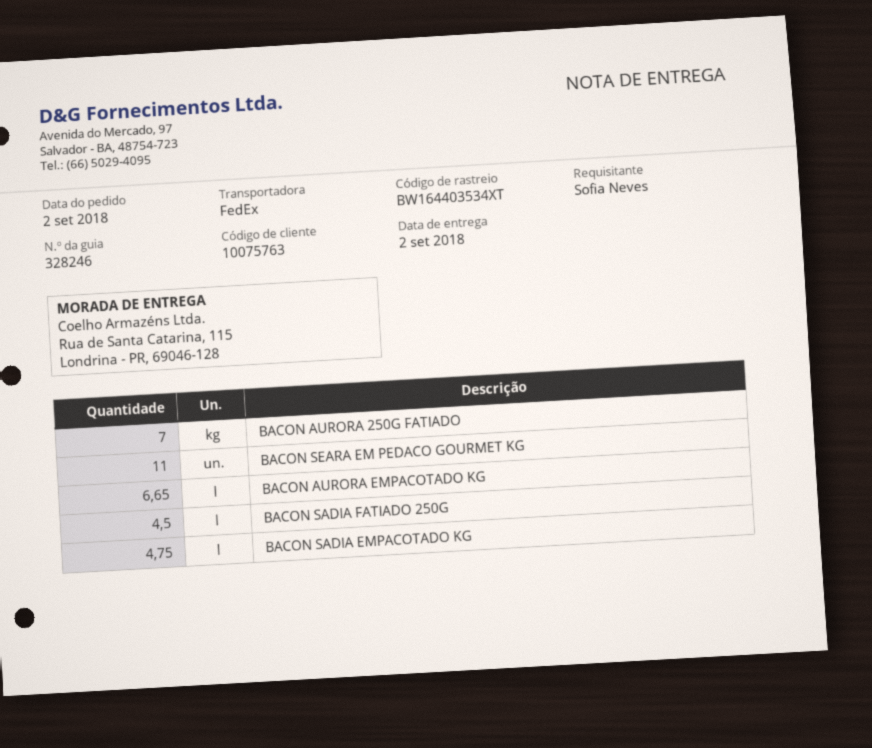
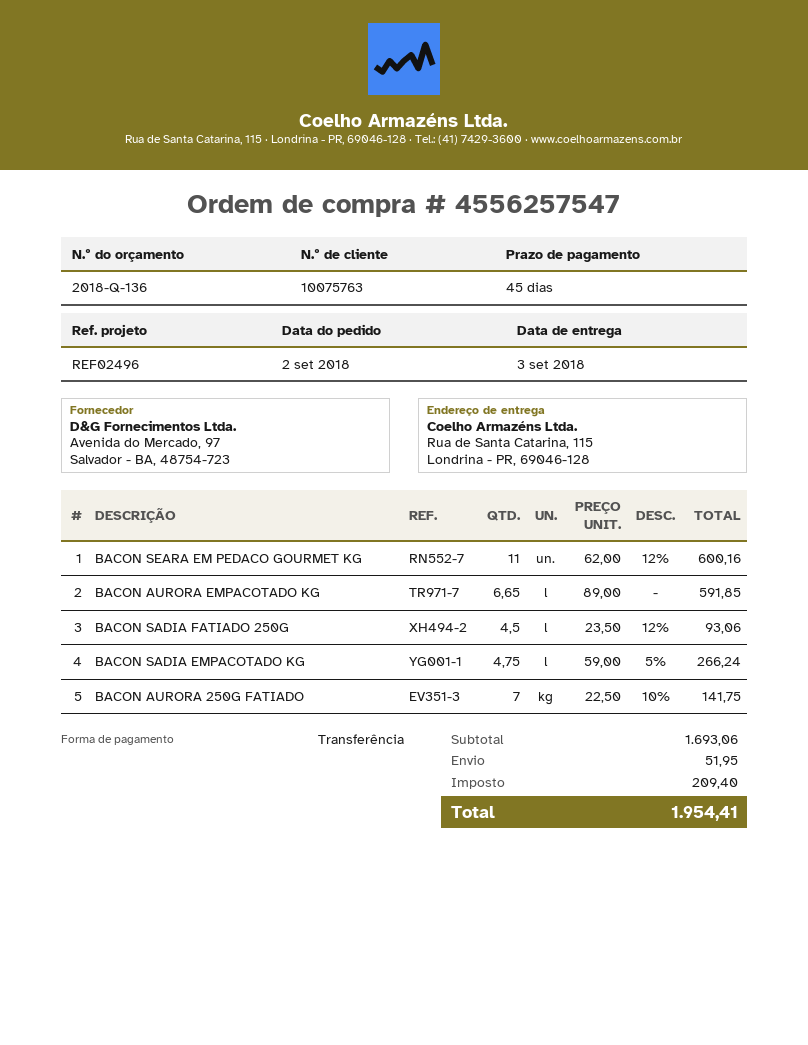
delivery date: 2018-09-02 -> 2018-09-03

